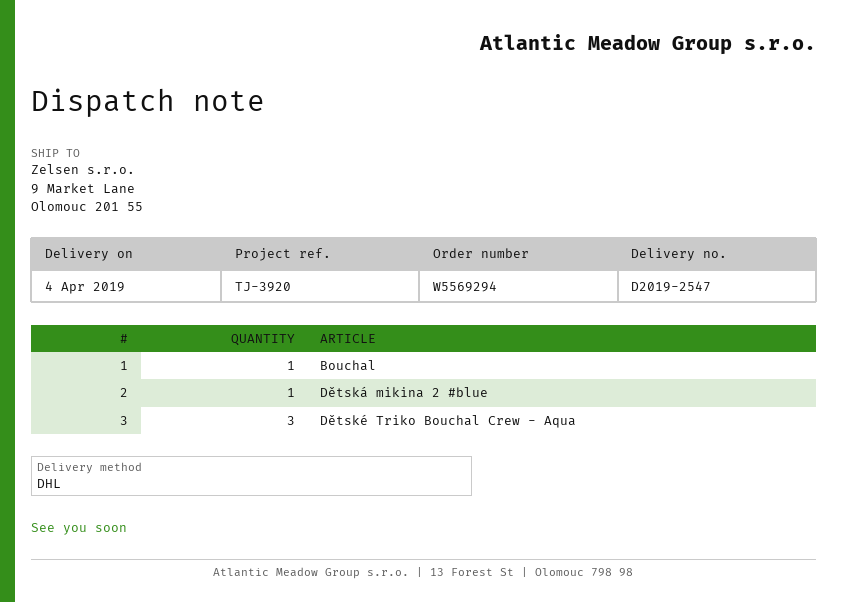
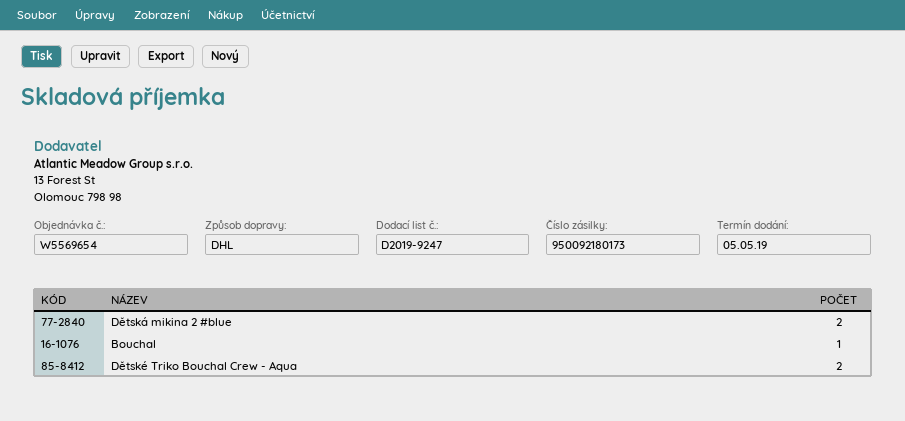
order number: W5569294 -> W5569654
delivery note number: D2019-2547 -> D2019-9247
delivery date: 2019-04-04 -> 2019-05-05
Dětská mikina 2 #blue: 1 -> 2
Dětské Triko Bouchal Crew - Aqua: 3 -> 2

